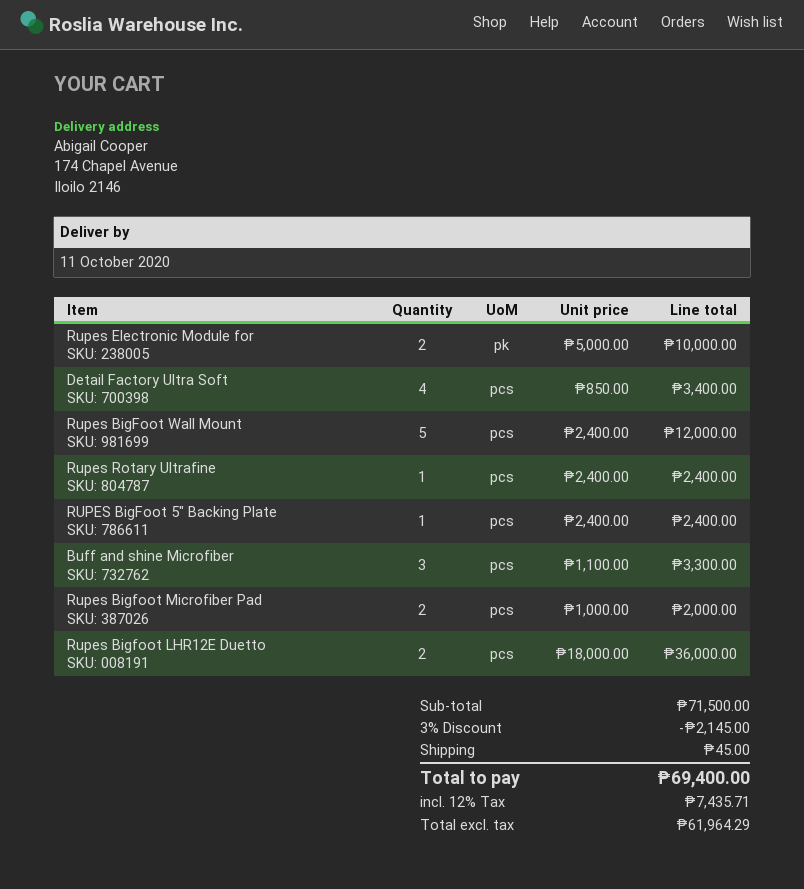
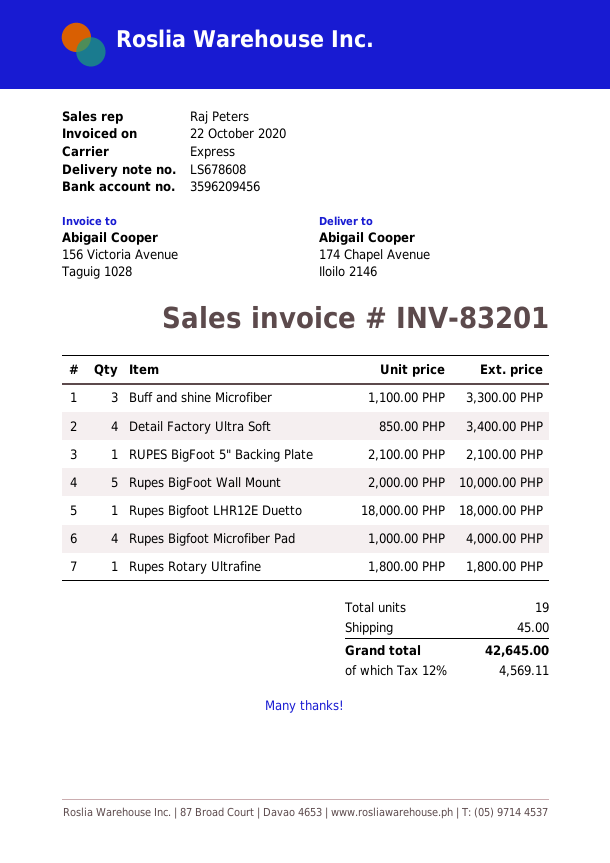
Rupes Electronic Module for: 2 x 5000.00 = 10000.00 -> none
Rupes BigFoot Wall Mount: 5 x 2400.00 = 12000.00 -> 5 x 2000.00 = 10000.00
Rupes Rotary Ultrafine: 1 x 2400.00 = 2400.00 -> 1 x 1800.00 = 1800.00
RUPES BigFoot 5" Backing Plate: 1 x 2400.00 = 2400.00 -> 1 x 2100.00 = 2100.00
Rupes Bigfoot Microfiber Pad: 2 x 1000.00 = 2000.00 -> 4 x 1000.00 = 4000.00
Rupes Bigfoot LHR12E Duetto: 2 x 18000.00 = 36000.00 -> 1 x 18000.00 = 18000.00
discount: 3% = 2145.00 -> none
tax: 12% = 7435.71 -> 12% = 4569.11
total: 69400.00 -> 42645.00

